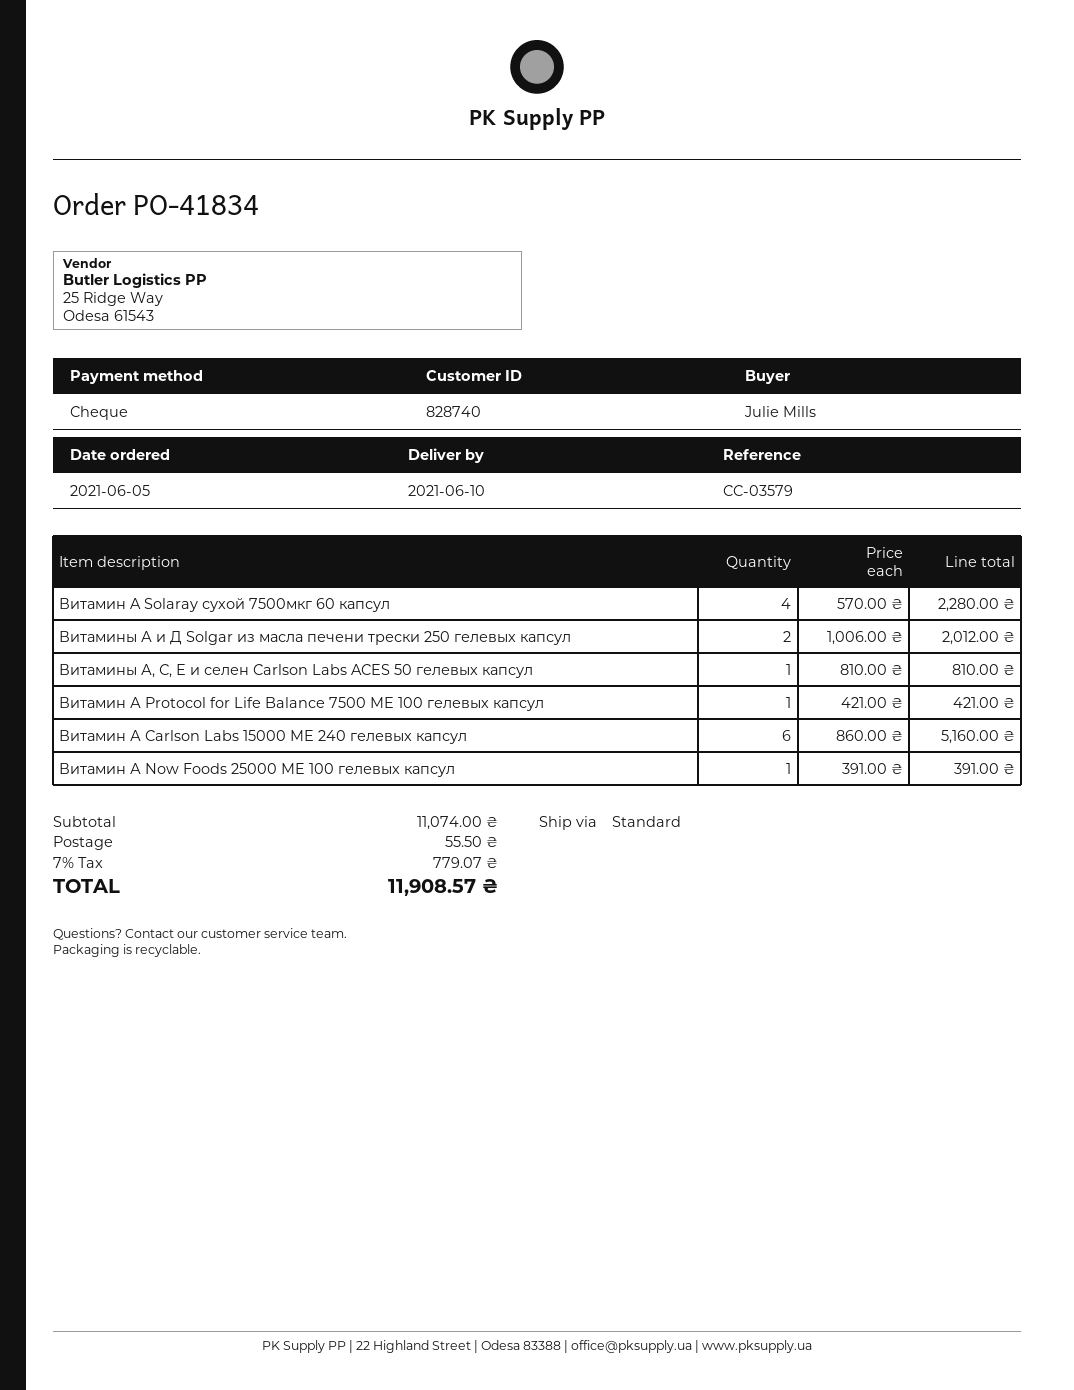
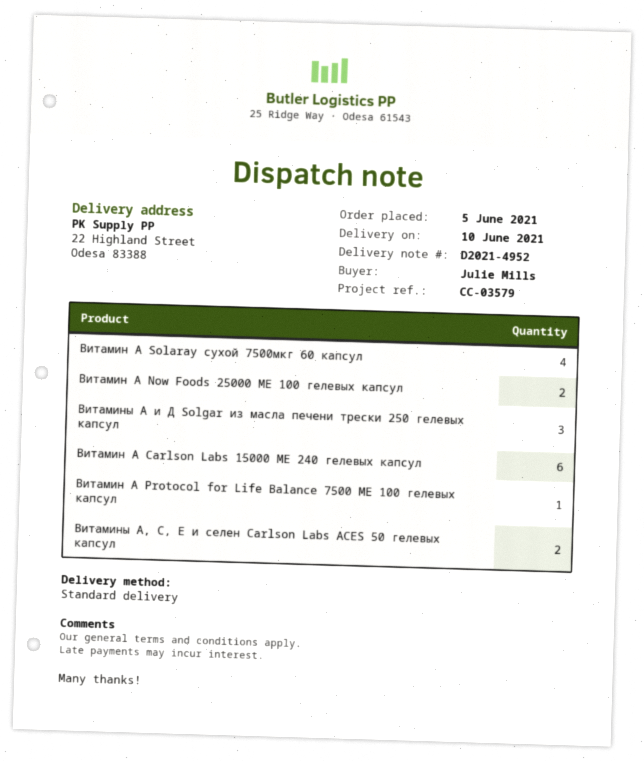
Витамины А и Д Solgar из масла печени трески 250 гелевых капсул: 2 -> 3
Витамины А, С, Е и селен Carlson Labs ACES 50 гелевых капсул: 1 -> 2
Витамин А Now Foods 25000 МE 100 гелевых капсул: 1 -> 2

